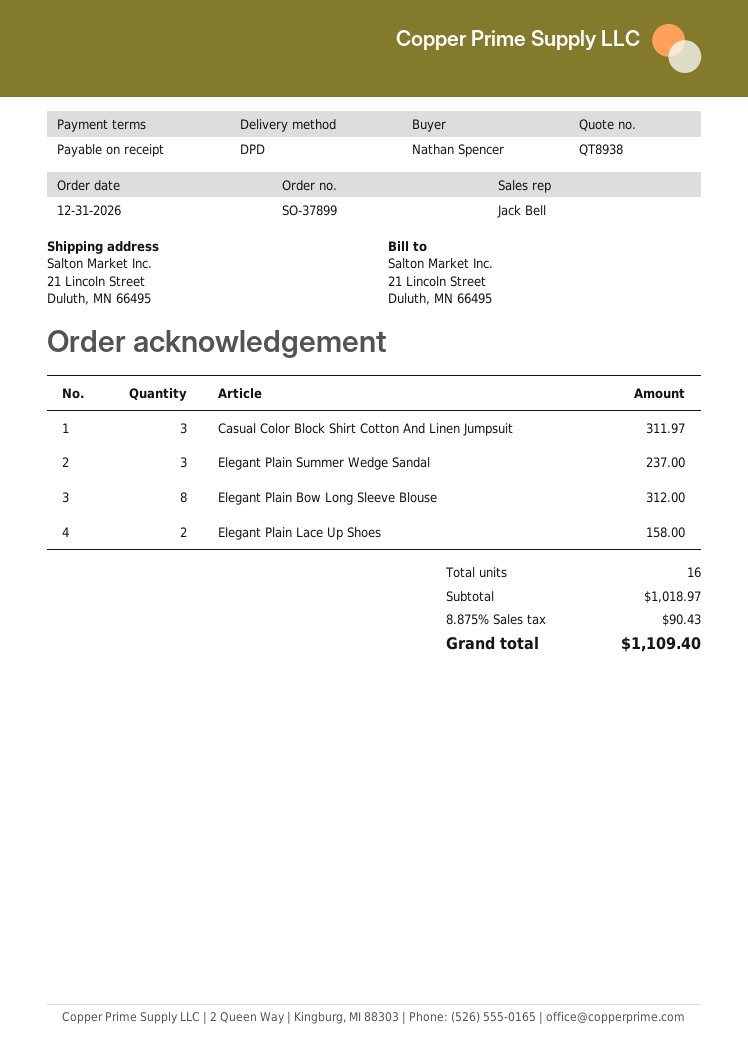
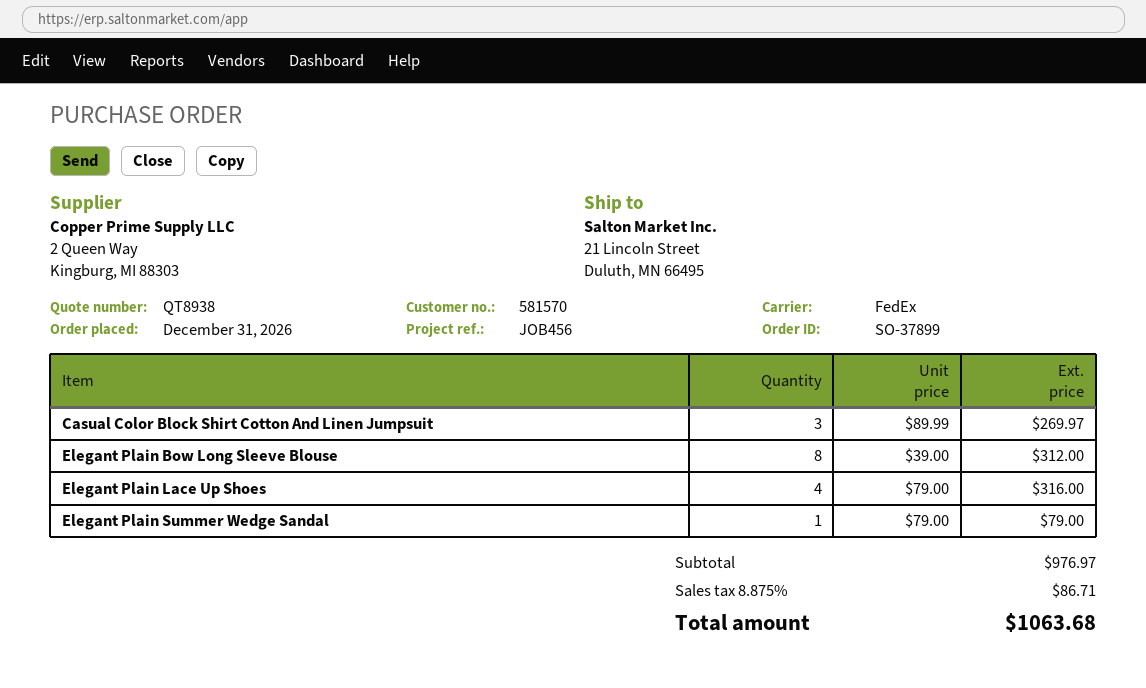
shipping method: DPD -> FedEx
Casual Color Block Shirt Cotton And Linen Jumpsuit: 3 for 311.97 -> 3 for 269.97
Elegant Plain Summer Wedge Sandal: 3 for 237.00 -> 1 for 79.00
Elegant Plain Lace Up Shoes: 2 for 158.00 -> 4 for 316.00
subtotal: 1018.97 -> 976.97
tax: 8.875% = 90.43 -> 8.875% = 86.71
total: 1109.40 -> 1063.68

